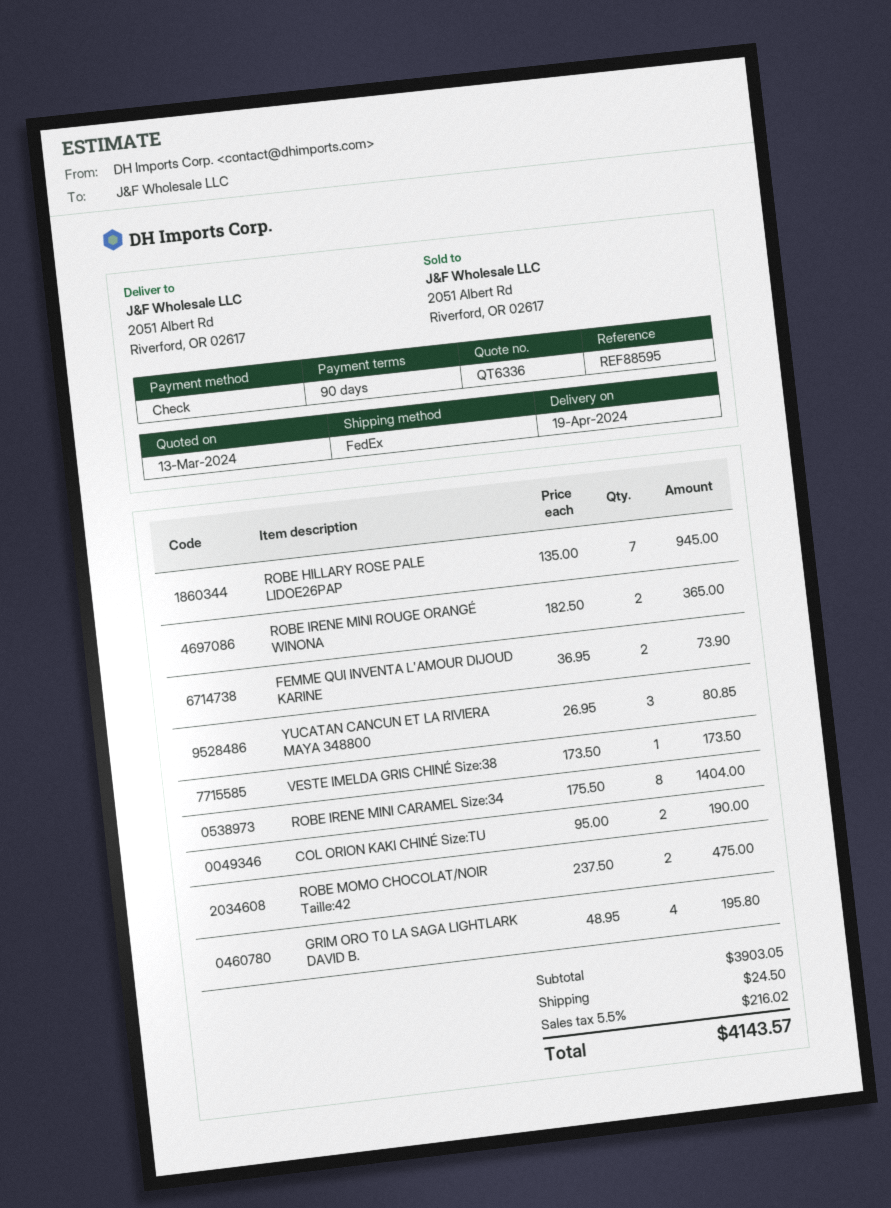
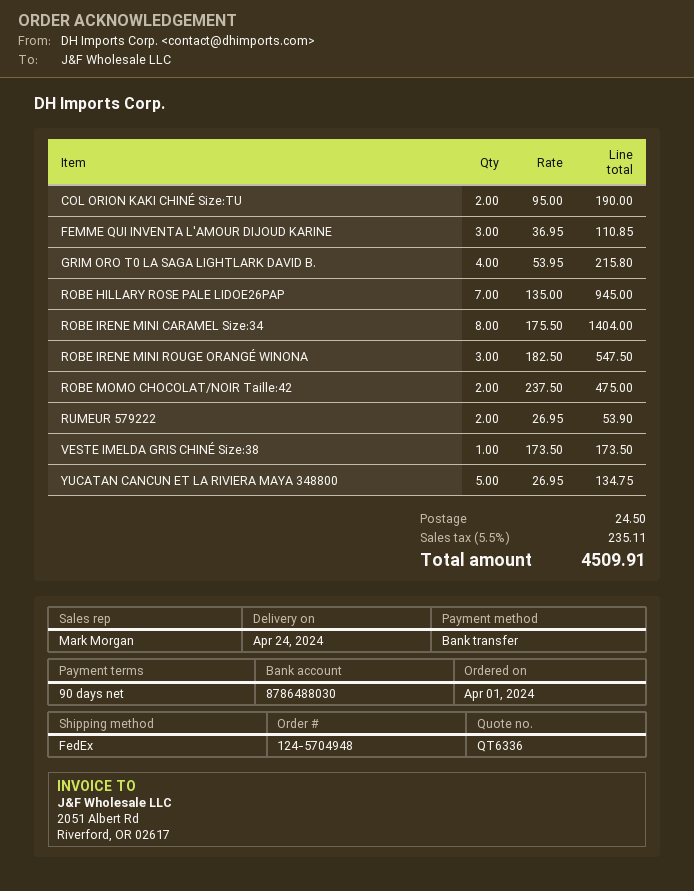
delivery date: 2024-04-19 -> 2024-04-24
payment method: cheque -> bank transfer
ROBE IRENE MINI ROUGE ORANGÉ WINONA: 2 x 182.50 = 365.00 -> 3 x 182.50 = 547.50
FEMME QUI INVENTA L'AMOUR DIJOUD KARINE: 2 x 36.95 = 73.90 -> 3 x 36.95 = 110.85
YUCATAN CANCUN ET LA RIVIERA MAYA 348800: 3 x 26.95 = 80.85 -> 5 x 26.95 = 134.75
GRIM ORO T0 LA SAGA LIGHTLARK DAVID B.: 4 x 48.95 = 195.80 -> 4 x 53.95 = 215.80
RUMEUR 579222: none -> 2 x 26.95 = 53.90
tax: 5.5% = 216.02 -> 5.5% = 235.11
total: 4143.57 -> 4509.91

